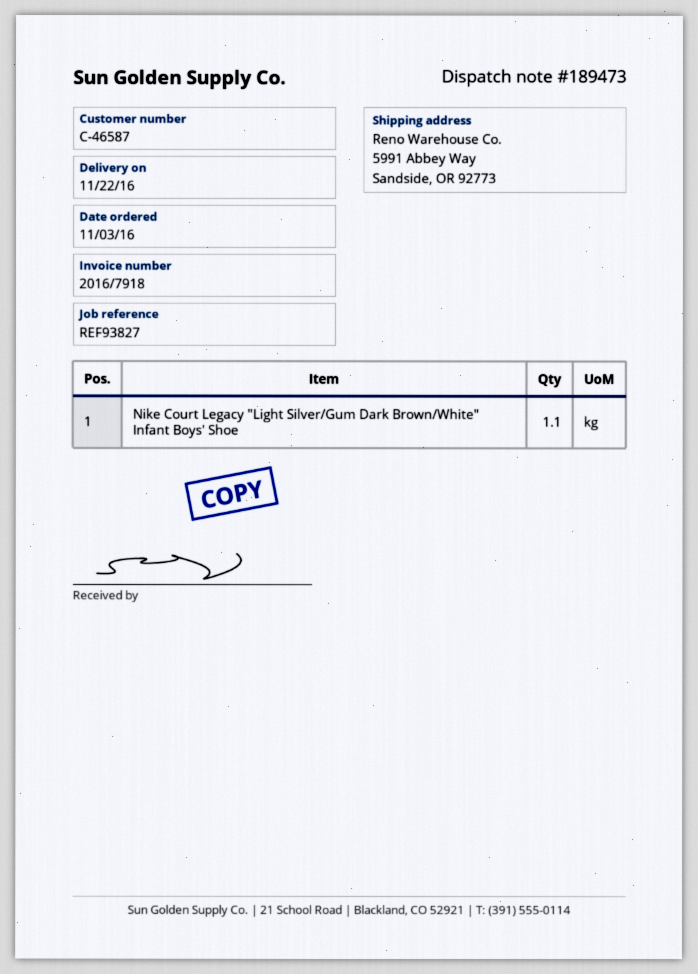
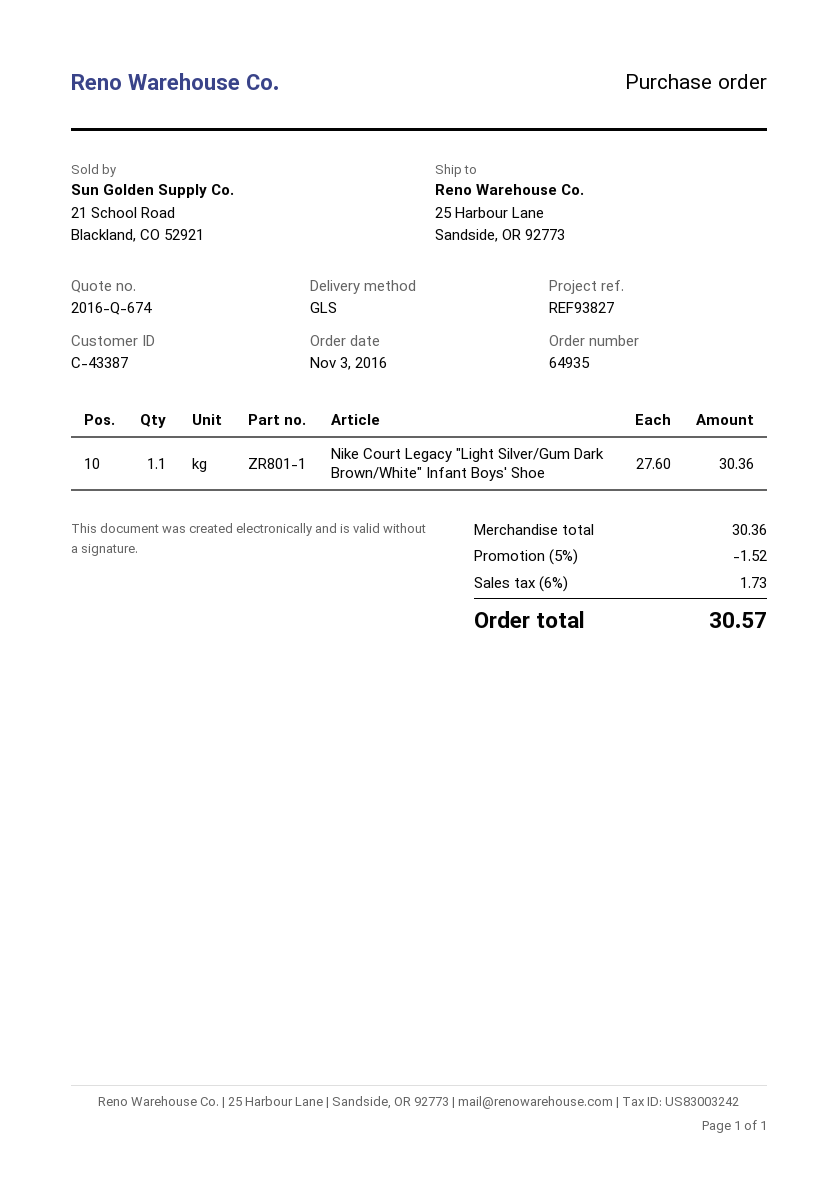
customer number: C-46587 -> C-43387
ship to: 5991 Abbey Way, Sandside, OR 92773 -> 25 Harbour Lane, Sandside, OR 92773

